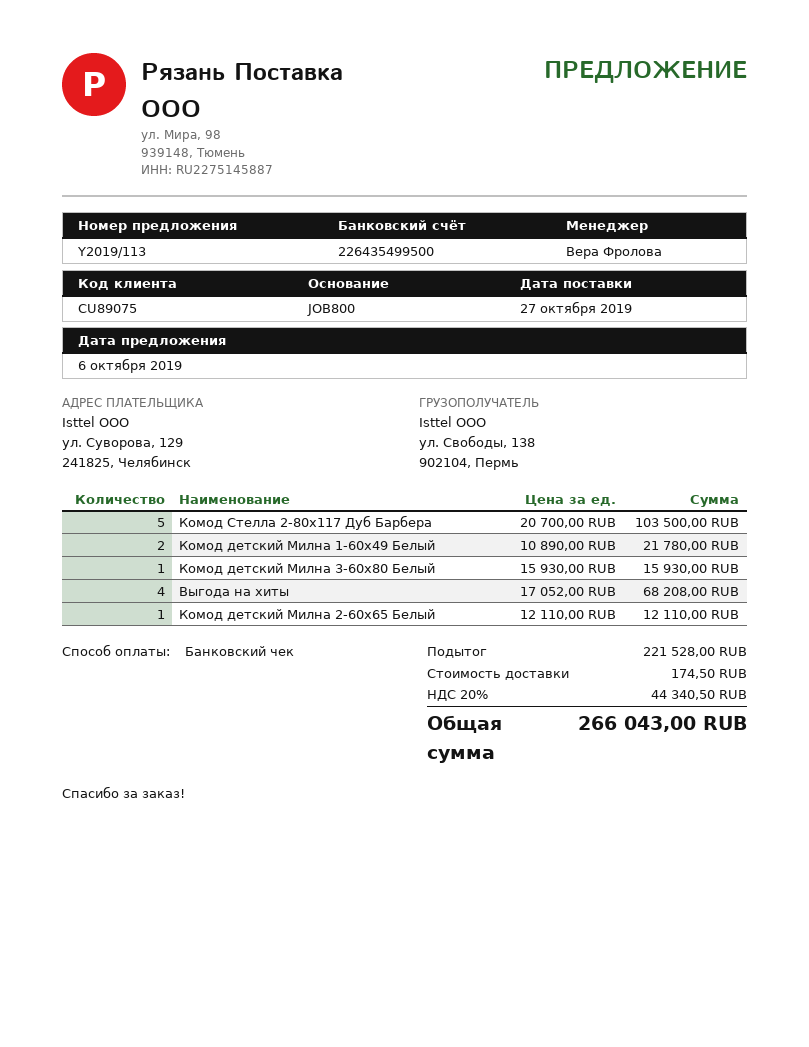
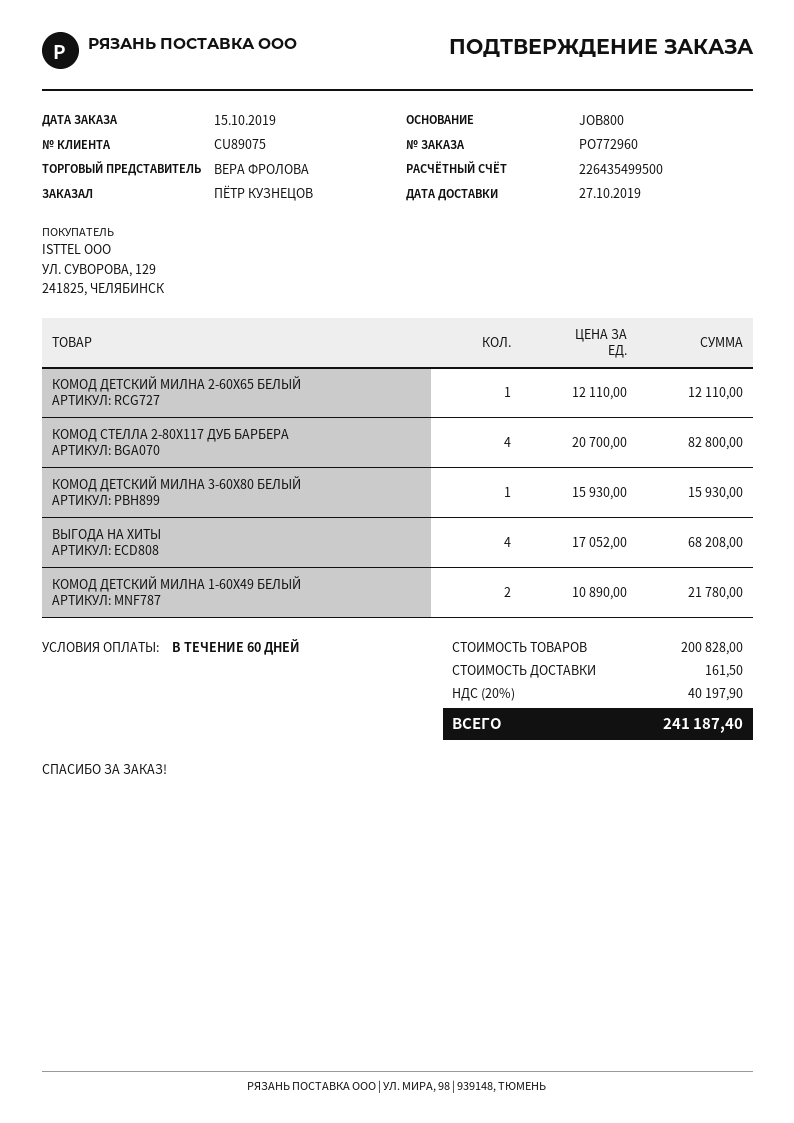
Комод Стелла 2-80x117 Дуб Барбера: 5 x 20700.00 = 103500.00 -> 4 x 20700.00 = 82800.00
subtotal: 221528.00 -> 200828.00
shipping: 174.50 -> 161.50
tax: 20% = 44340.50 -> 20% = 40197.90
total: 266043.00 -> 241187.40

